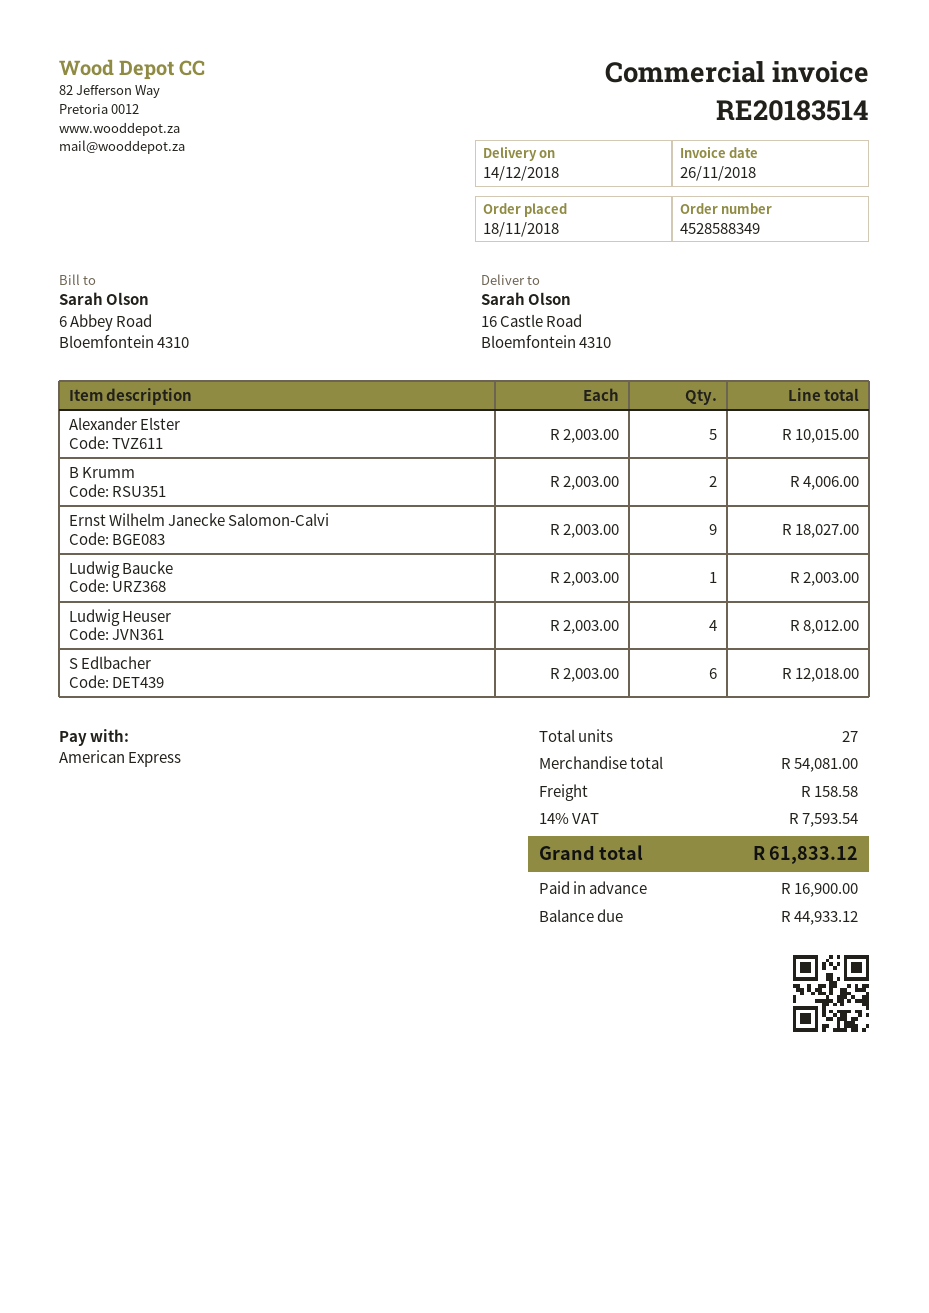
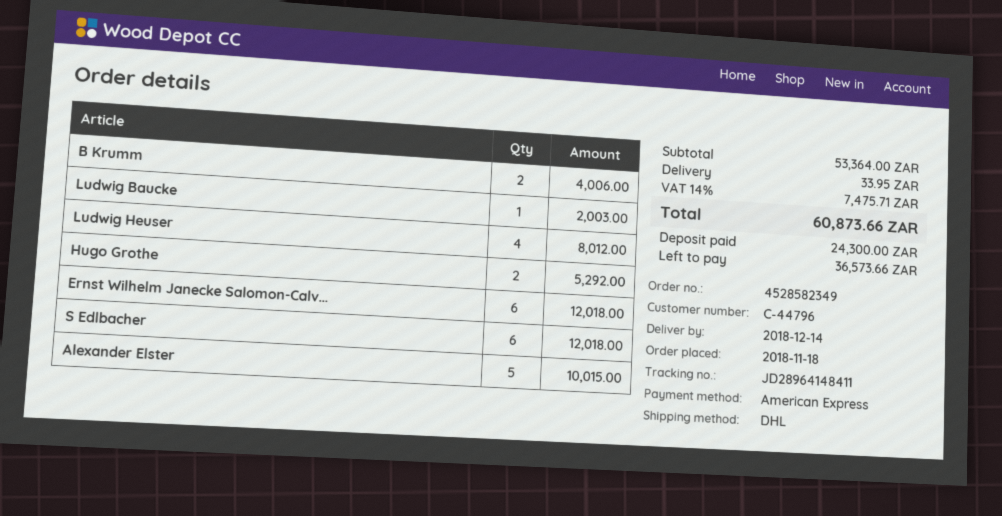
order number: 4528588349 -> 4528582349
Ernst Wilhelm Janecke Salomon-Calvi: 9 for 18027.00 -> 6 for 12018.00
Hugo Grothe: none -> 2 for 5292.00
subtotal: 54081.00 -> 53364.00
shipping: 158.58 -> 33.95
tax: 14% = 7593.54 -> 14% = 7475.71
total: 61833.12 -> 60873.66
deposit: 16900.00 -> 24300.00
balance: 44933.12 -> 36573.66

